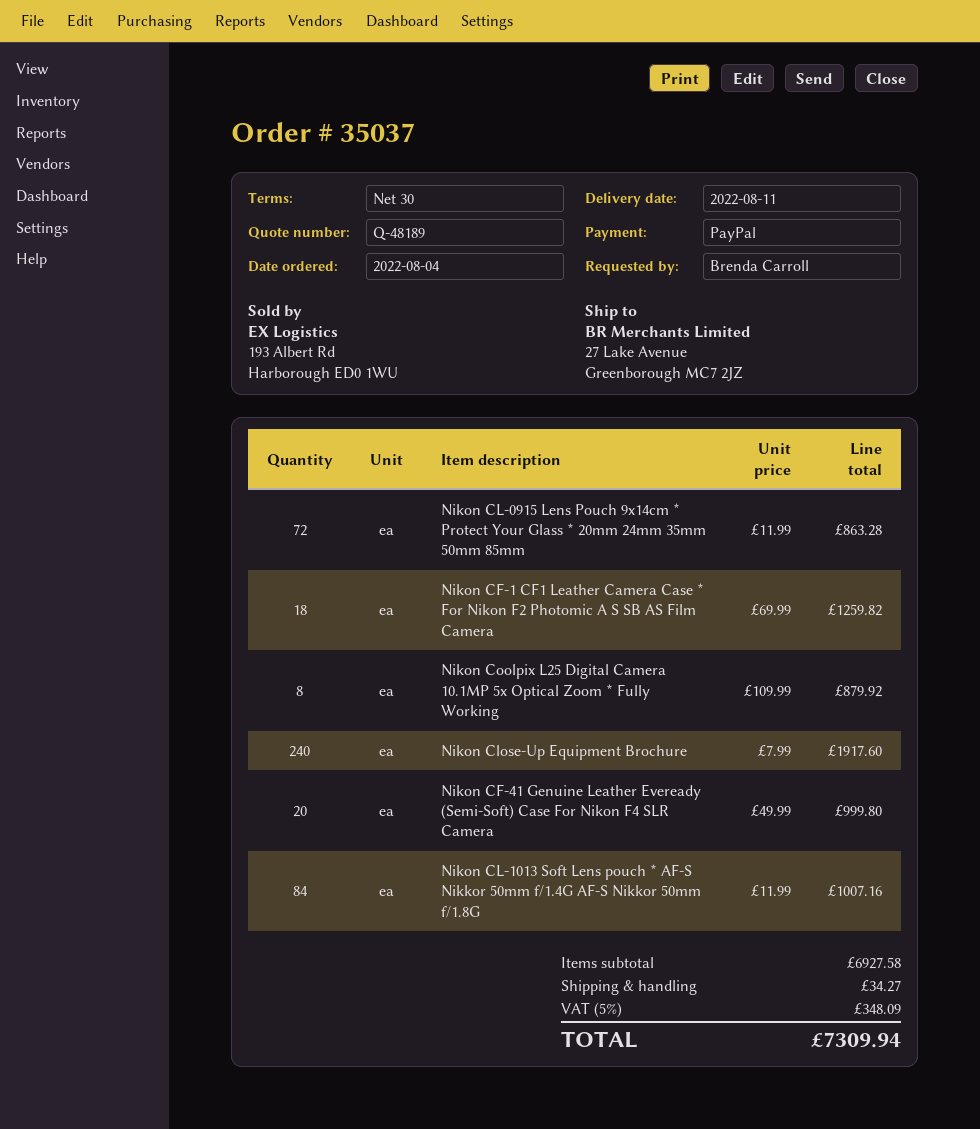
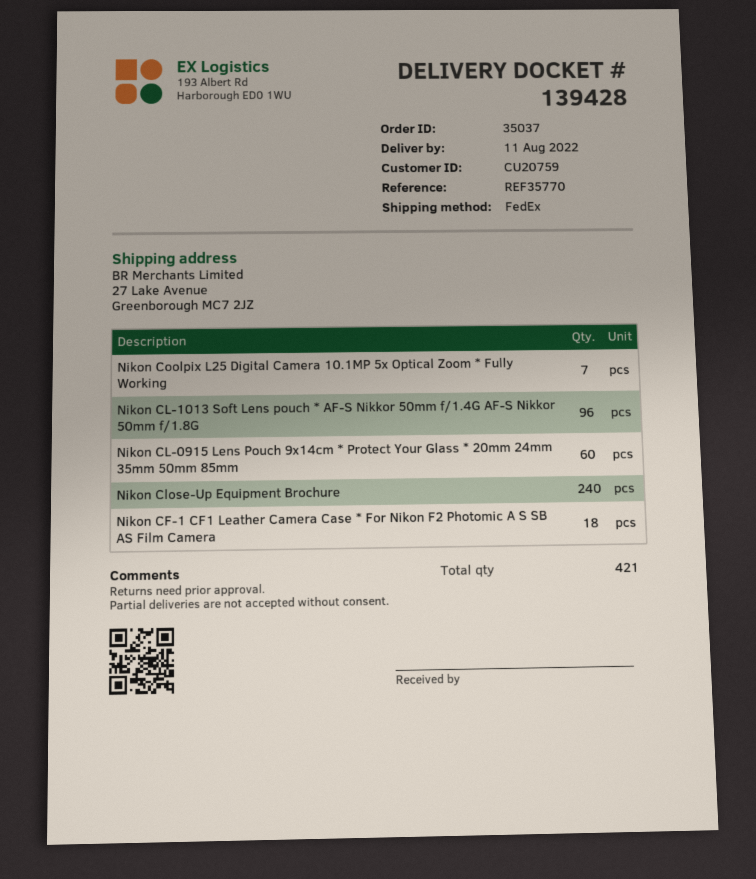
Nikon CL-0915 Lens Pouch 9x14cm * Protect Your Glass * 20mm 24mm 35mm 50mm 85mm: 72 -> 60
Nikon Coolpix L25 Digital Camera 10.1MP 5x Optical Zoom * Fully Working: 8 -> 7
Nikon CF-41 Genuine Leather Eveready (Semi-Soft) Case For Nikon F4 SLR Camera: 20 -> none
Nikon CL-1013 Soft Lens pouch * AF-S Nikkor 50mm f/1.4G AF-S Nikkor 50mm f/1.8G: 84 -> 96

